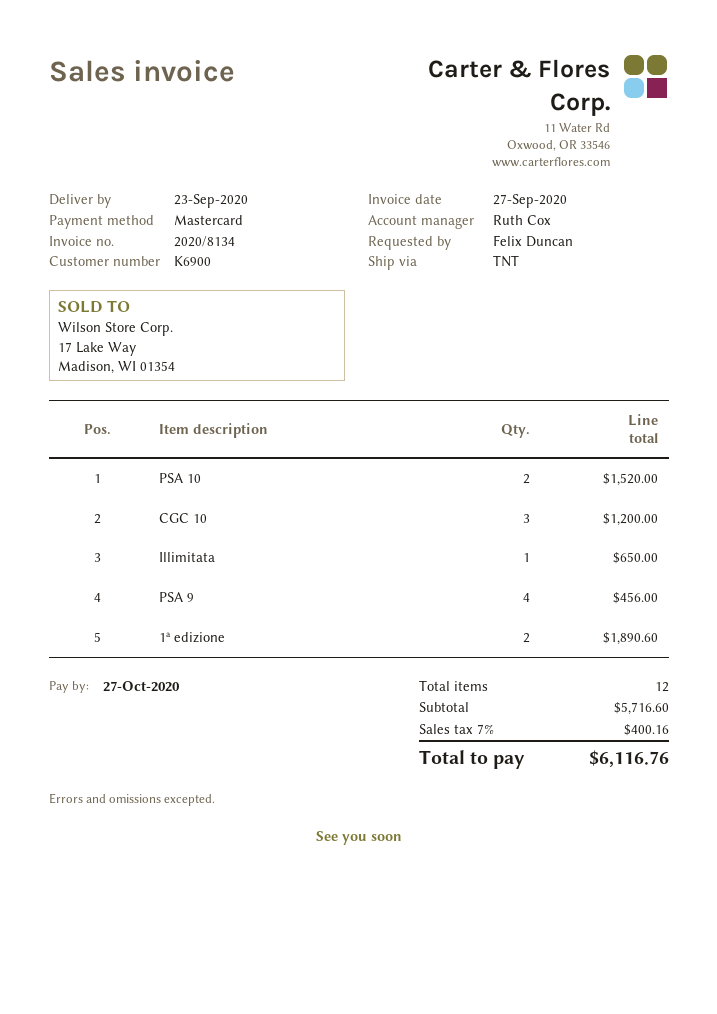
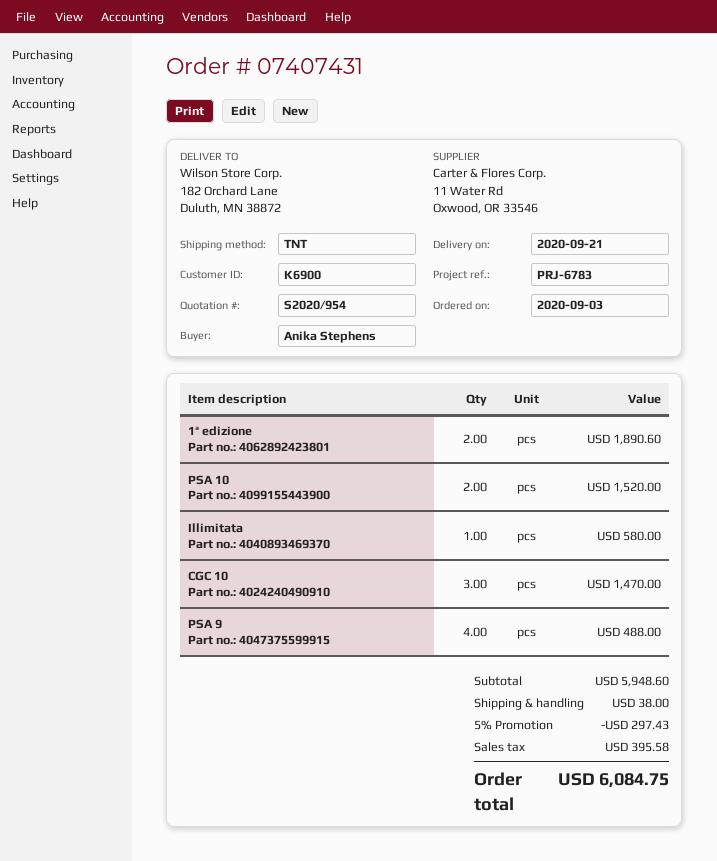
delivery date: 2020-09-23 -> 2020-09-21
ordered by: Felix Duncan -> Anika Stephens
CGC 10: 3 for 1200.00 -> 3 for 1470.00
Illimitata: 1 for 650.00 -> 1 for 580.00
PSA 9: 4 for 456.00 -> 4 for 488.00
subtotal: 5716.60 -> 5948.60
discount: none -> 5% = 297.43
shipping: none -> 38.00
tax: 400.16 -> 395.58
total: 6116.76 -> 6084.75

